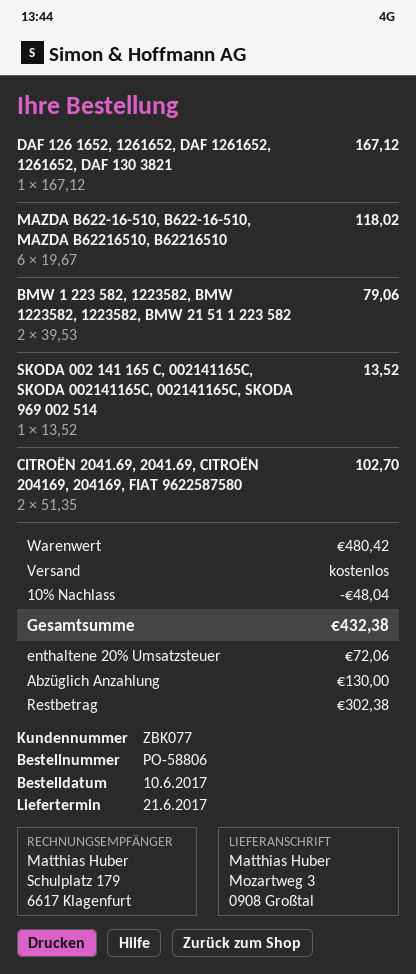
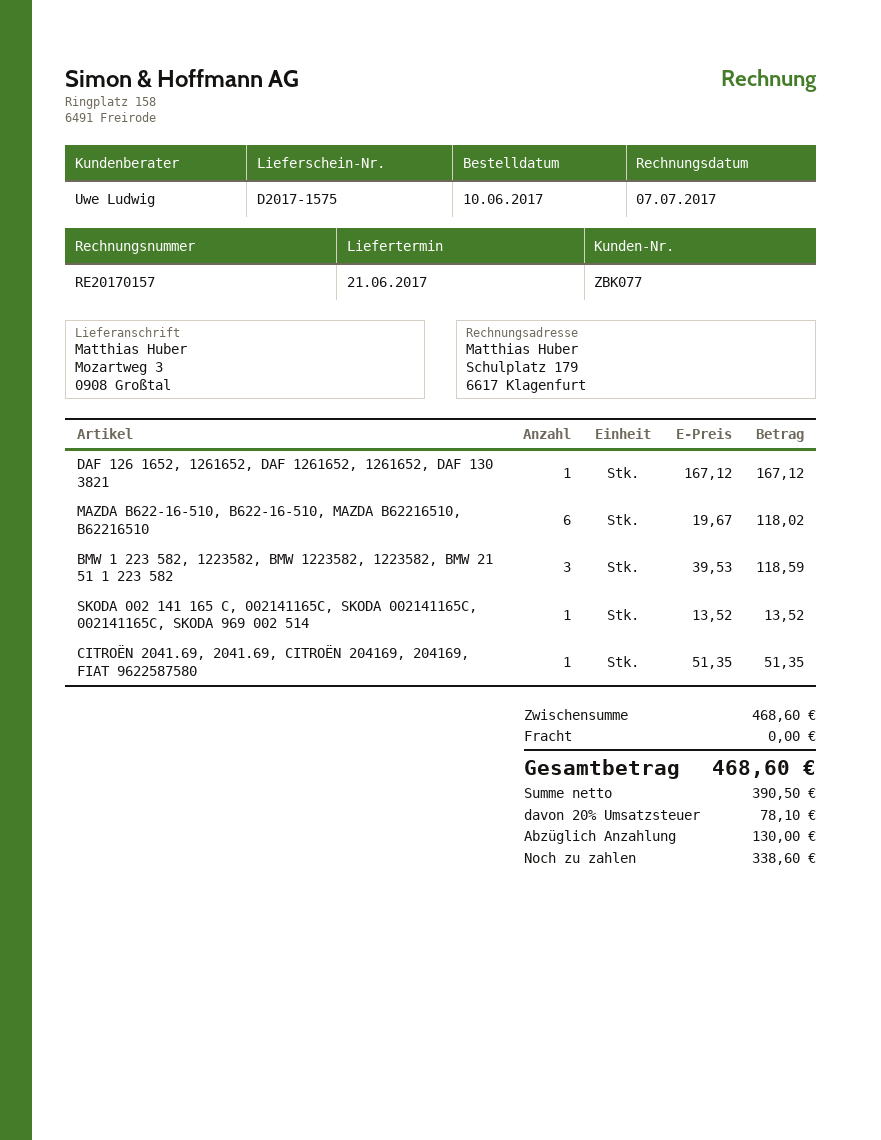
BMW 1 223 582, 1223582, BMW 1223582, 1223582, BMW 21 51 1 223 582: 2 x 39.53 = 79.06 -> 3 x 39.53 = 118.59
CITROËN 2041.69, 2041.69, CITROËN 204169, 204169, FIAT 9622587580: 2 x 51.35 = 102.70 -> 1 x 51.35 = 51.35
subtotal: 480.42 -> 468.60
discount: 10% = 48.04 -> none
tax: 20% = 72.06 -> 20% = 78.10
total: 432.38 -> 468.60
balance: 302.38 -> 338.60

